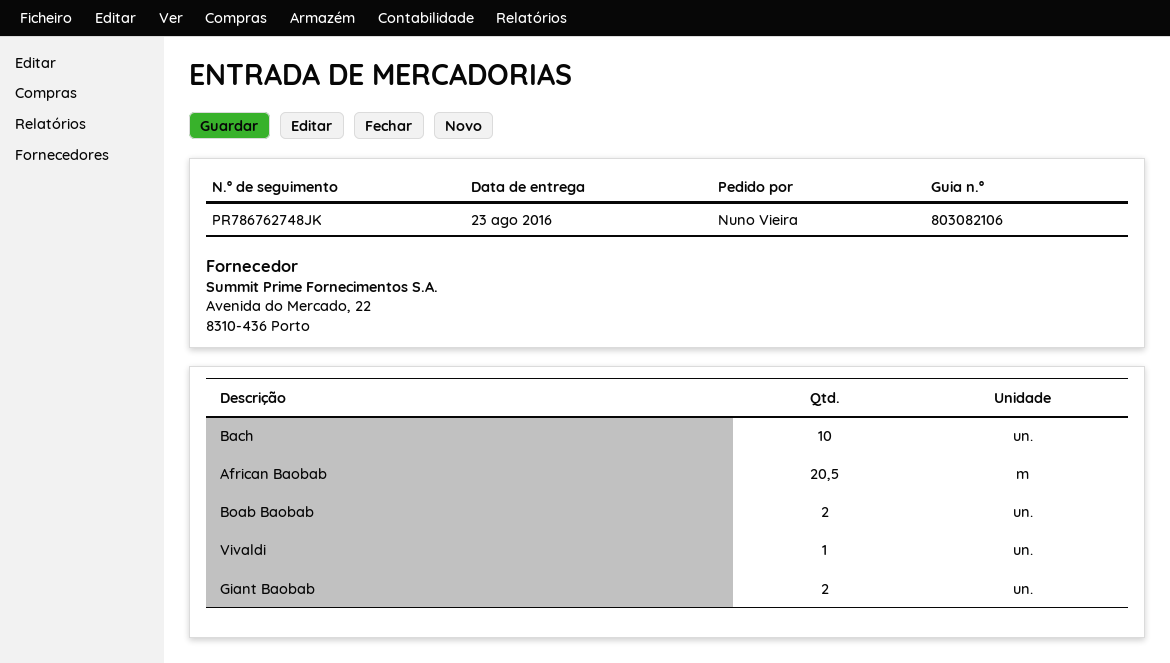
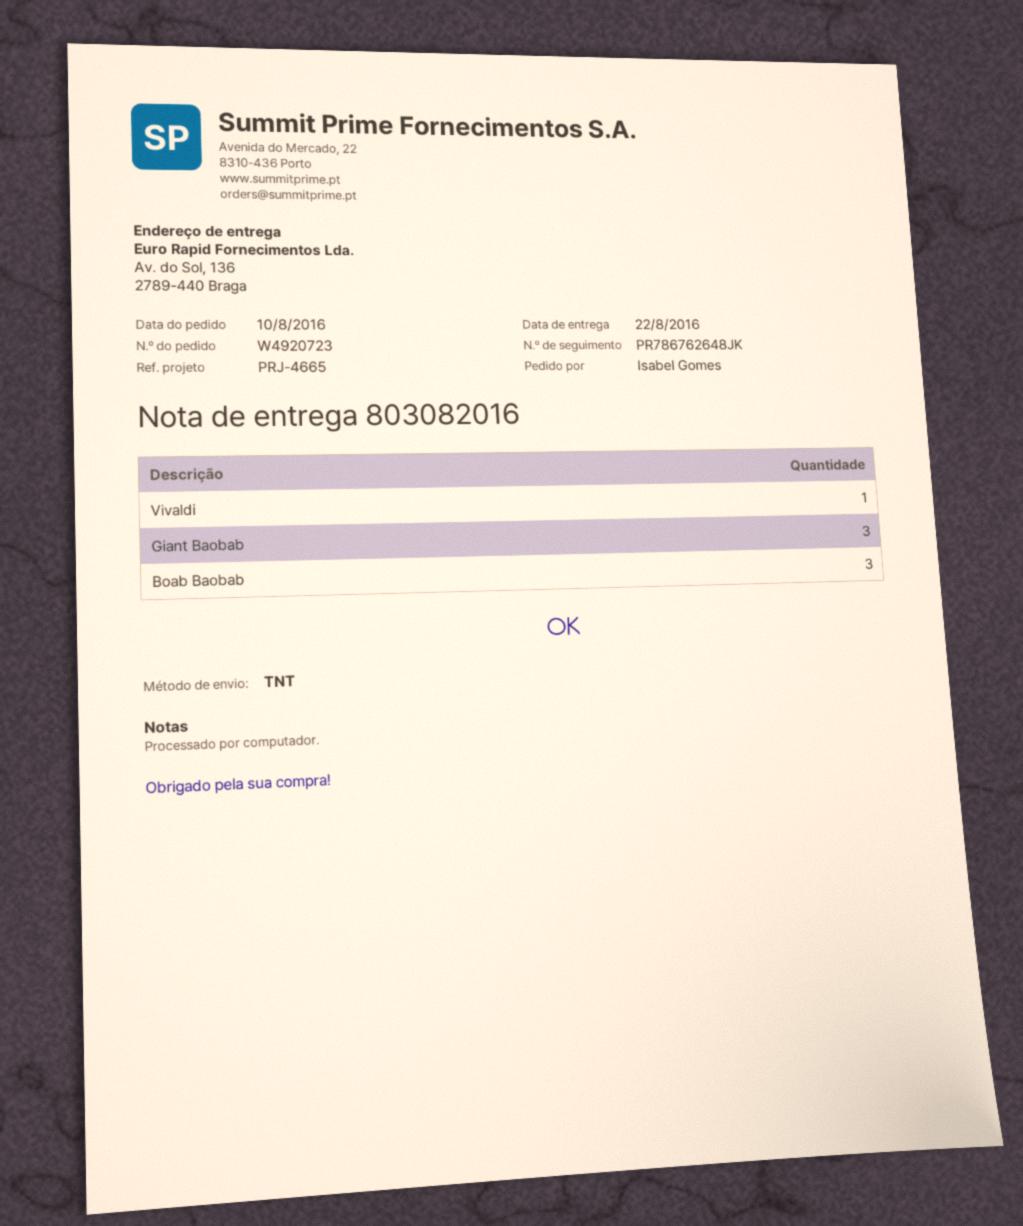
delivery note number: 803082106 -> 803082016
delivery date: 2016-08-23 -> 2016-08-22
ordered by: Nuno Vieira -> Isabel Gomes
tracking number: PR786762748JK -> PR786762648JK
Bach: 10 -> none
African Baobab: 20.5 -> none
Boab Baobab: 2 -> 3
Giant Baobab: 2 -> 3

